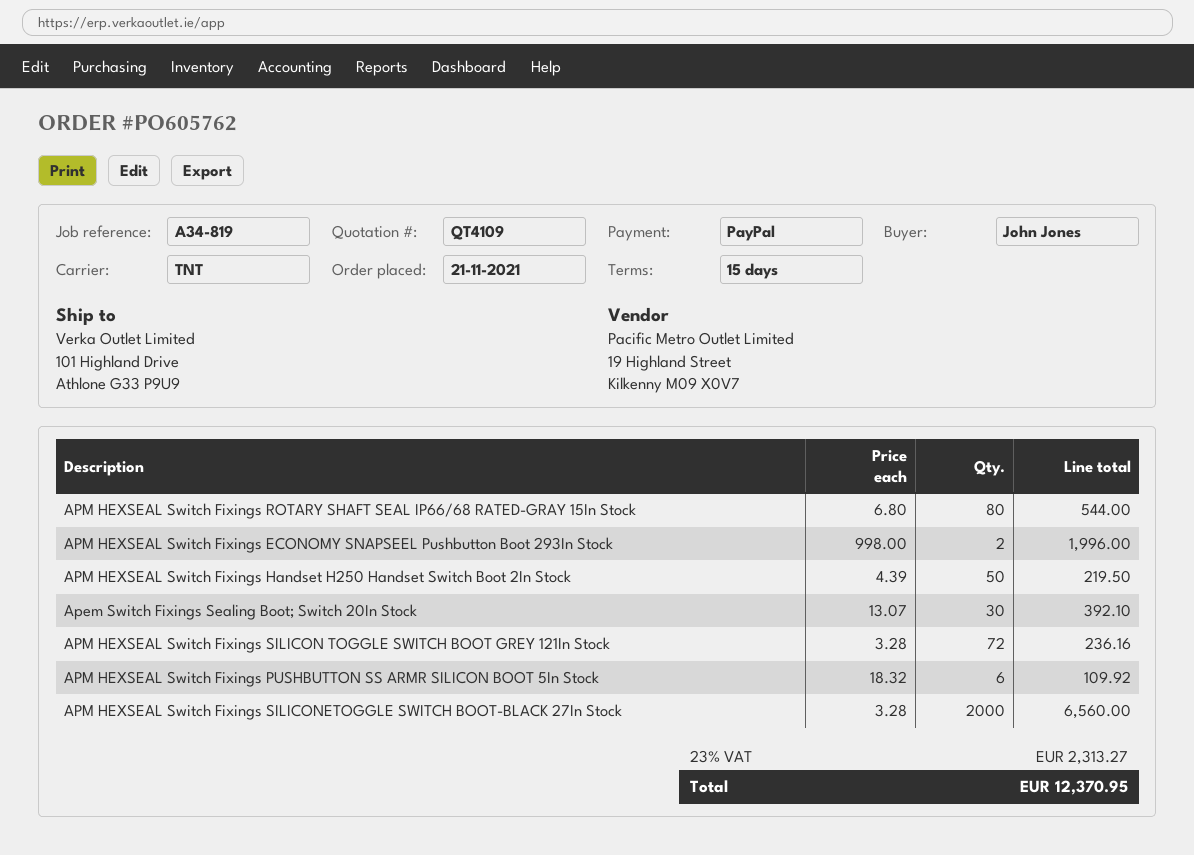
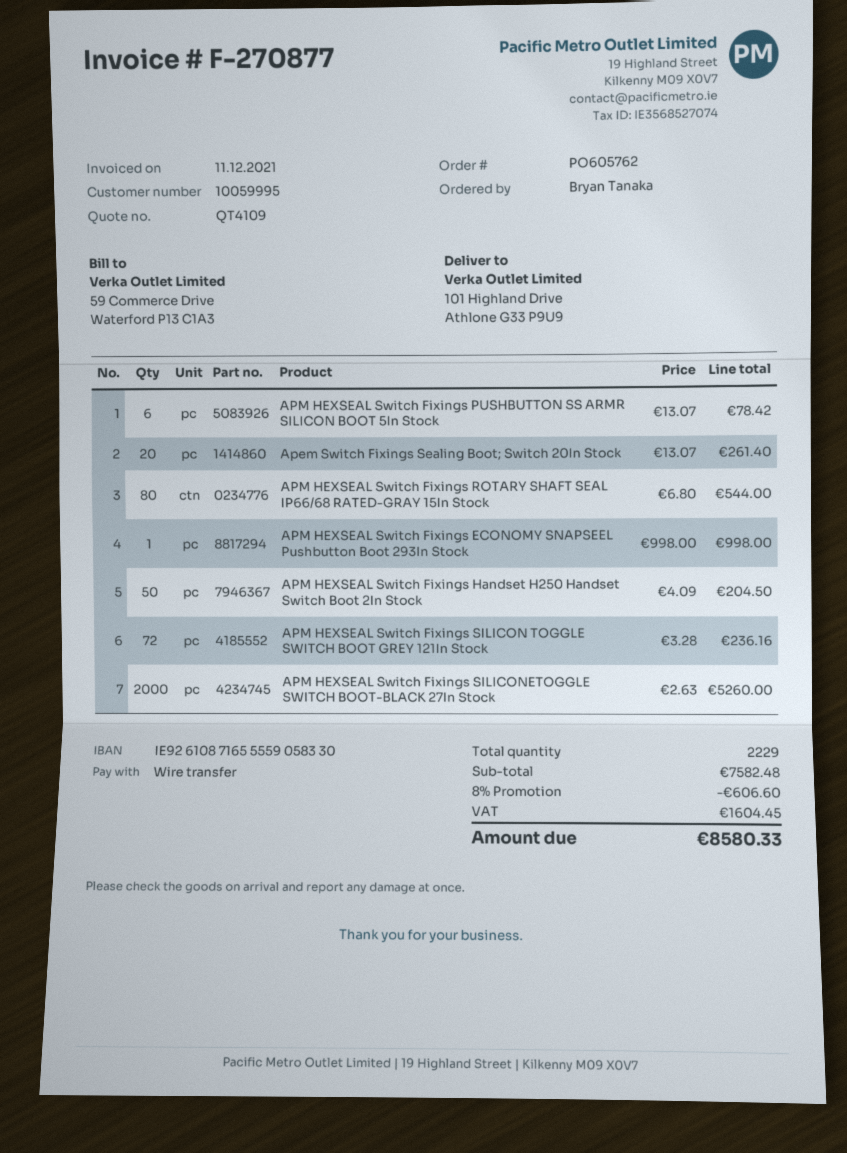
ordered by: John Jones -> Bryan Tanaka
payment method: PayPal -> bank transfer
APM HEXSEAL Switch Fixings ECONOMY SNAPSEEL Pushbutton Boot 293In Stock: 2 x 998.00 = 1996.00 -> 1 x 998.00 = 998.00
APM HEXSEAL Switch Fixings Handset H250 Handset Switch Boot 2In Stock: 50 x 4.39 = 219.50 -> 50 x 4.09 = 204.50
Apem Switch Fixings Sealing Boot; Switch 20In Stock: 30 x 13.07 = 392.10 -> 20 x 13.07 = 261.40
APM HEXSEAL Switch Fixings PUSHBUTTON SS ARMR SILICON BOOT 5In Stock: 6 x 18.32 = 109.92 -> 6 x 13.07 = 78.42
APM HEXSEAL Switch Fixings SILICONETOGGLE SWITCH BOOT-BLACK 27In Stock: 2000 x 3.28 = 6560.00 -> 2000 x 2.63 = 5260.00
discount: none -> 8% = 606.60
tax: 2313.27 -> 1604.45
total: 12370.95 -> 8580.33

